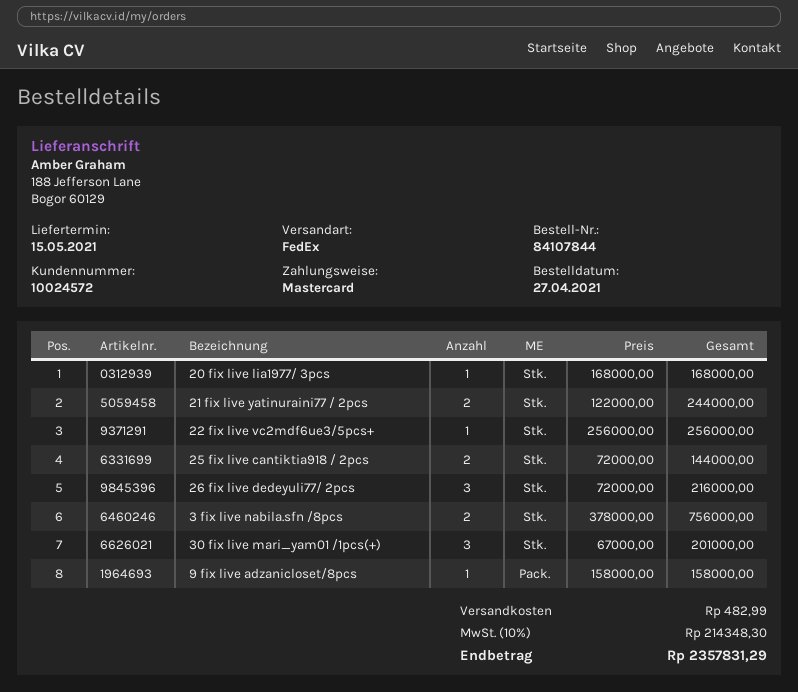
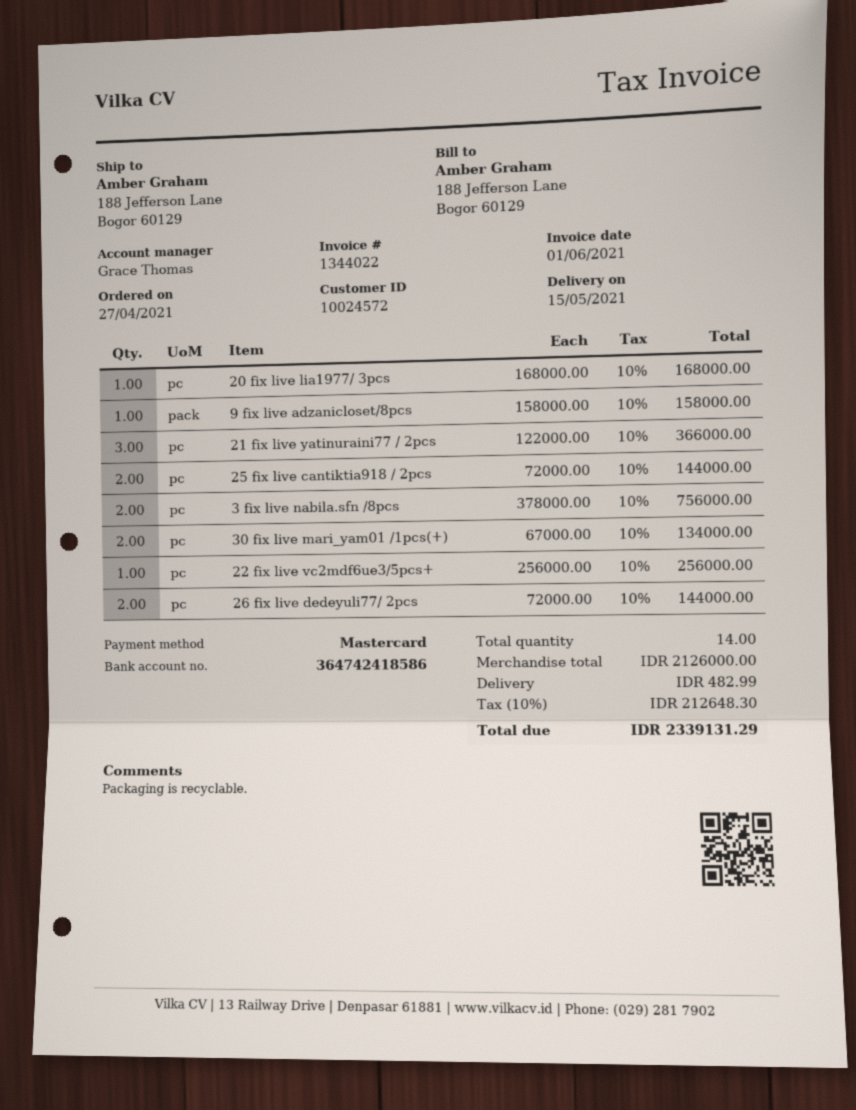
21 fix live yatinuraini77 / 2pcs: 2 x 122000.00 = 244000.00 -> 3 x 122000.00 = 366000.00
26 fix live dedeyuli77/ 2pcs: 3 x 72000.00 = 216000.00 -> 2 x 72000.00 = 144000.00
30 fix live mari_yam01 /1pcs(+): 3 x 67000.00 = 201000.00 -> 2 x 67000.00 = 134000.00
tax: 10% = 214348.30 -> 10% = 212648.30
total: 2357831.29 -> 2339131.29

